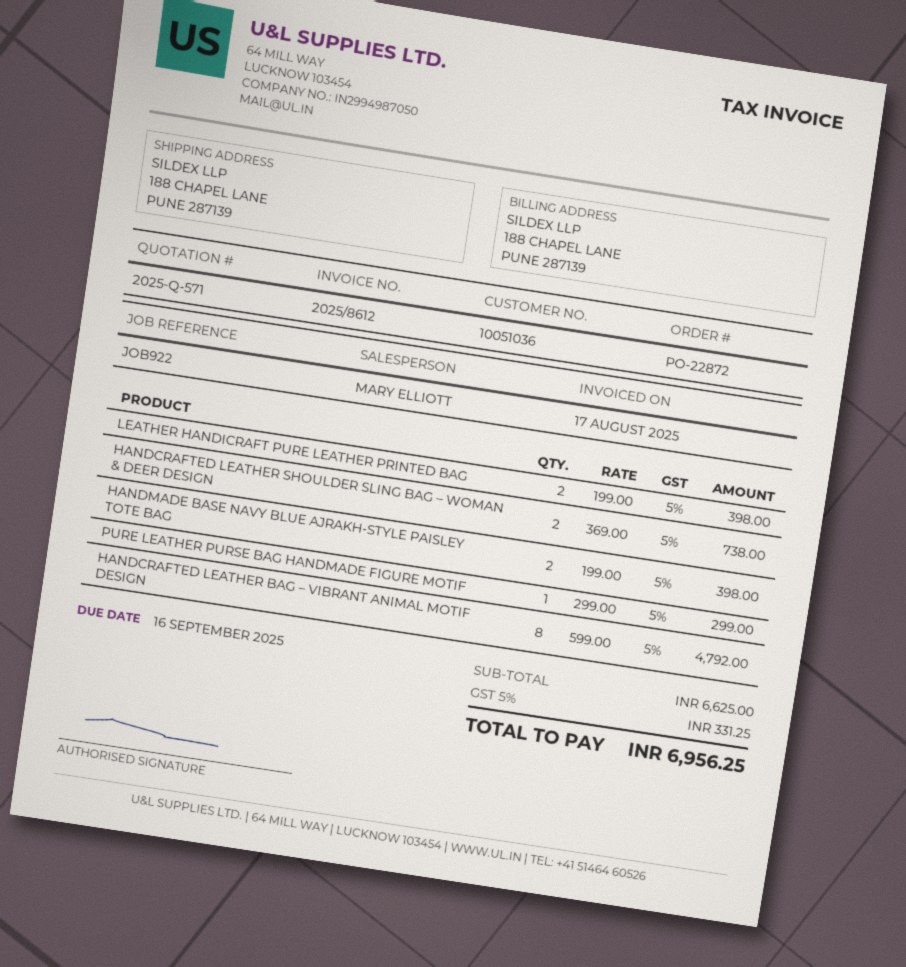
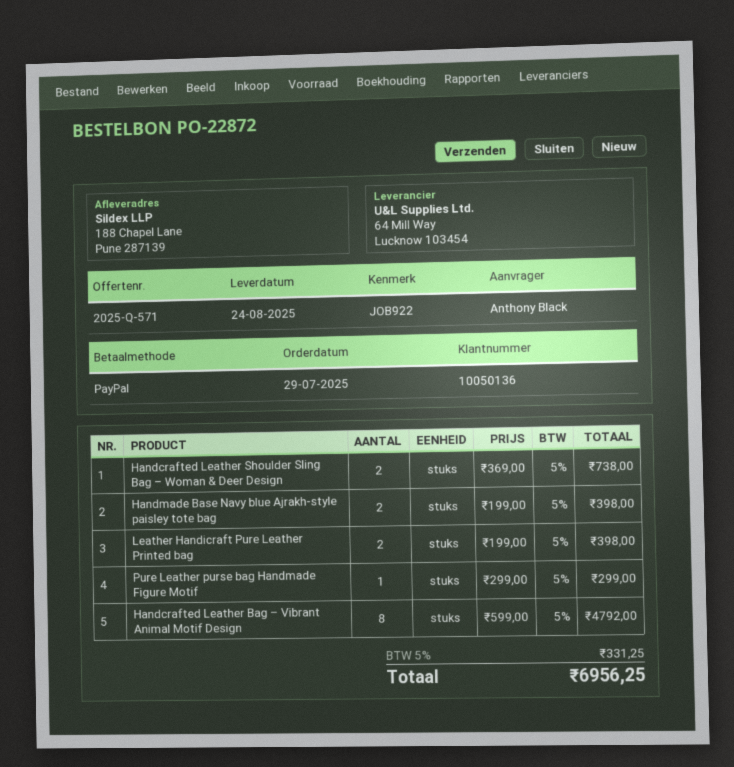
customer number: 10051036 -> 10050136

